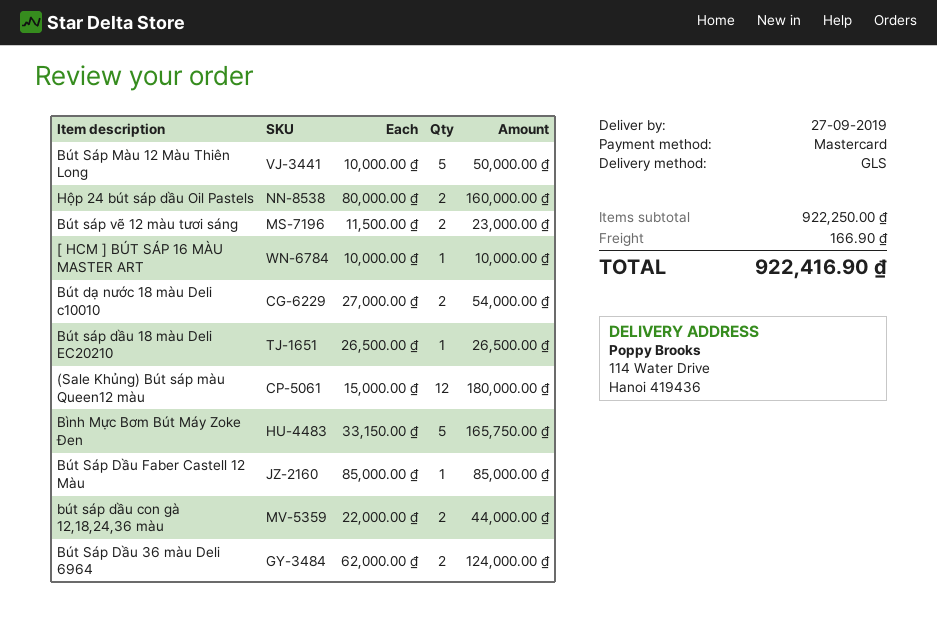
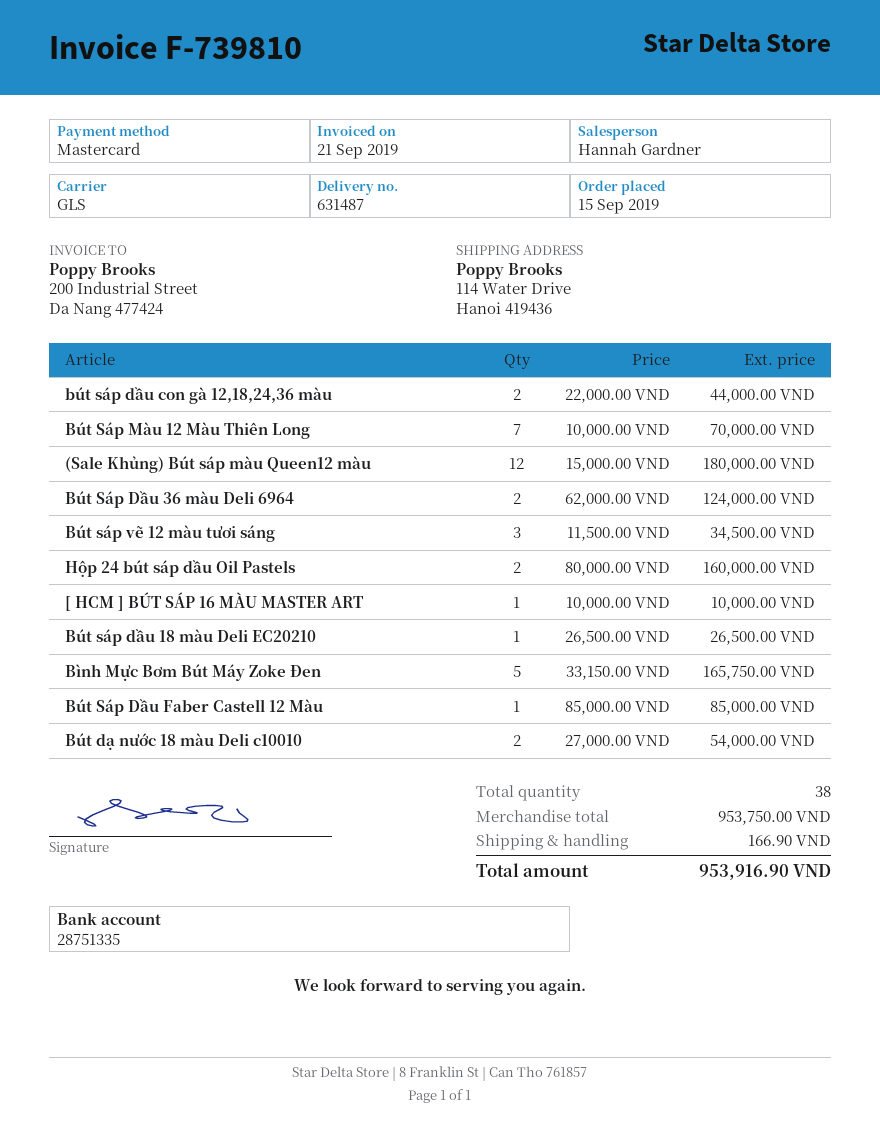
Bút Sáp Màu 12 Màu Thiên Long: 5 x 10000.00 = 50000.00 -> 7 x 10000.00 = 70000.00
Bút sáp vẽ 12 màu tươi sáng: 2 x 11500.00 = 23000.00 -> 3 x 11500.00 = 34500.00
subtotal: 922250.00 -> 953750.00
total: 922416.90 -> 953916.90

